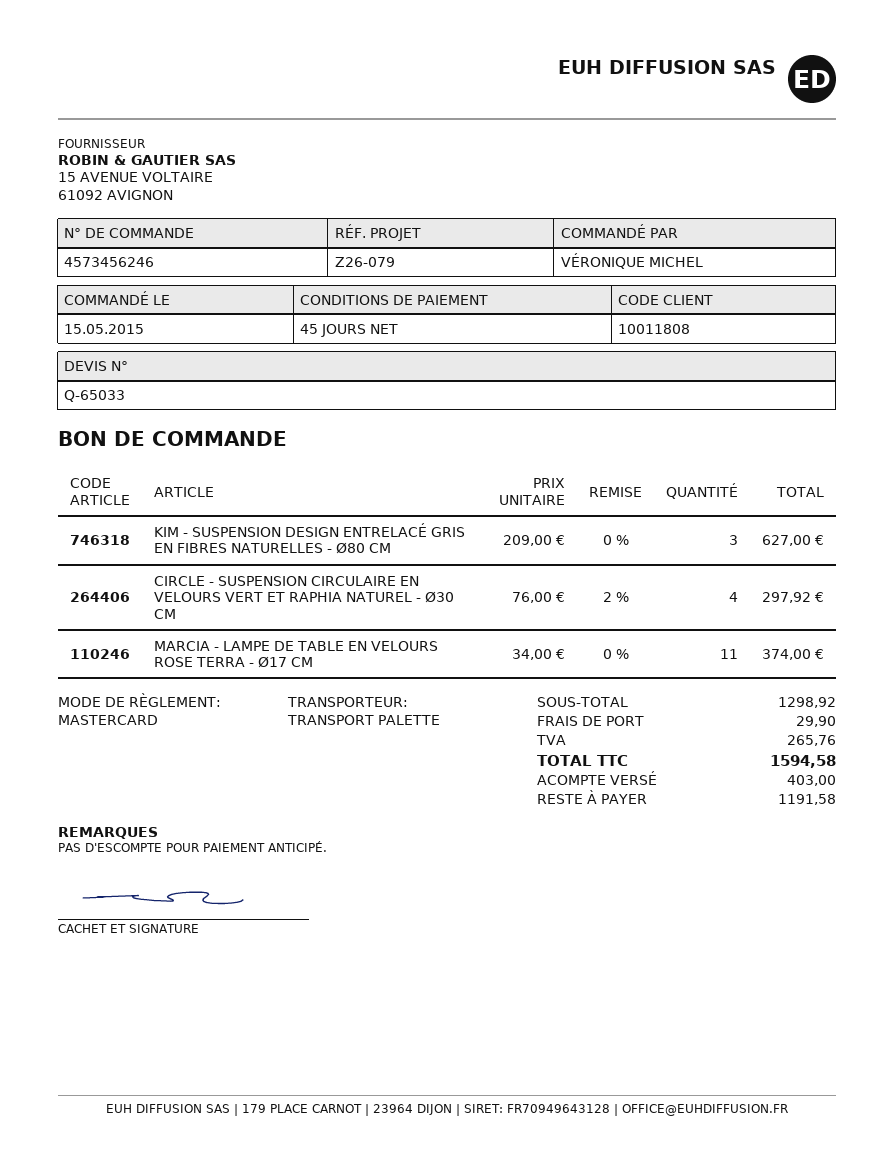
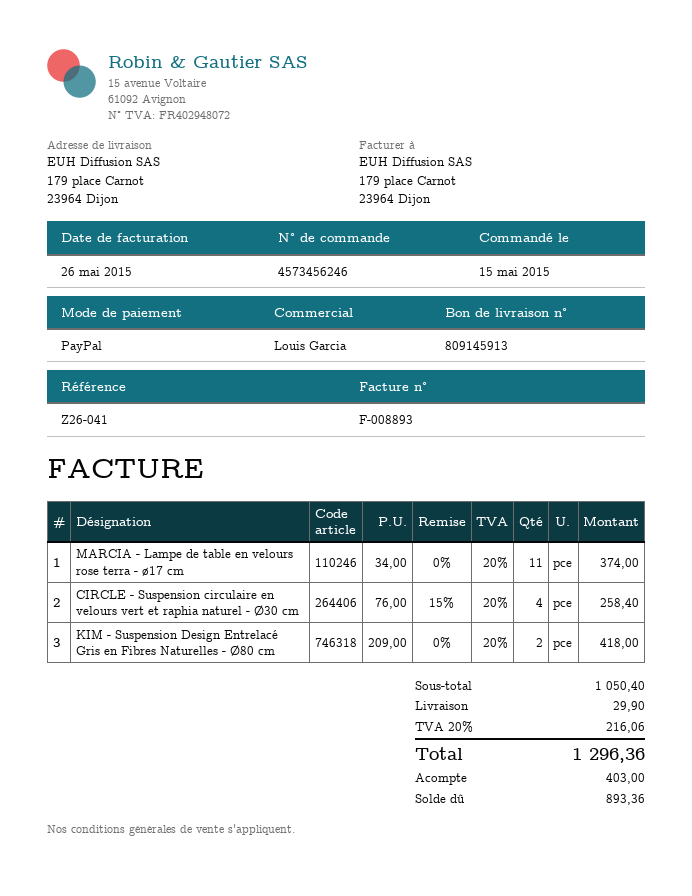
reference: Z26-079 -> Z26-041
payment method: Mastercard -> PayPal
KIM - SUSPENSION DESIGN ENTRELACÉ GRIS EN FIBRES NATURELLES - Ø80 CM: 3 x 209.00 = 627.00 -> 2 x 209.00 = 418.00
CIRCLE - SUSPENSION CIRCULAIRE EN VELOURS VERT ET RAPHIA NATUREL - Ø30 CM: 4 x 76.00 - 2% = 297.92 -> 4 x 76.00 - 15% = 258.40
subtotal: 1298.92 -> 1050.40
tax: 265.76 -> 216.06
total: 1594.58 -> 1296.36
balance: 1191.58 -> 893.36

